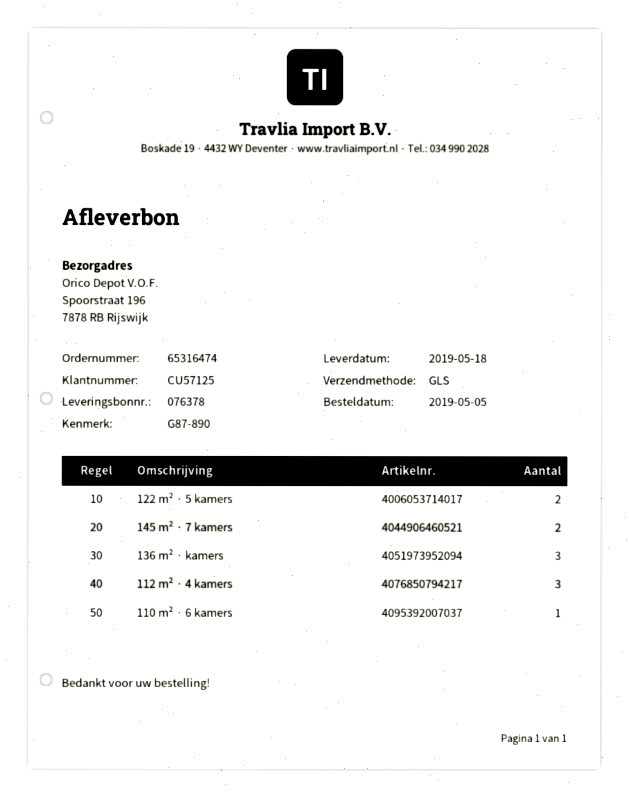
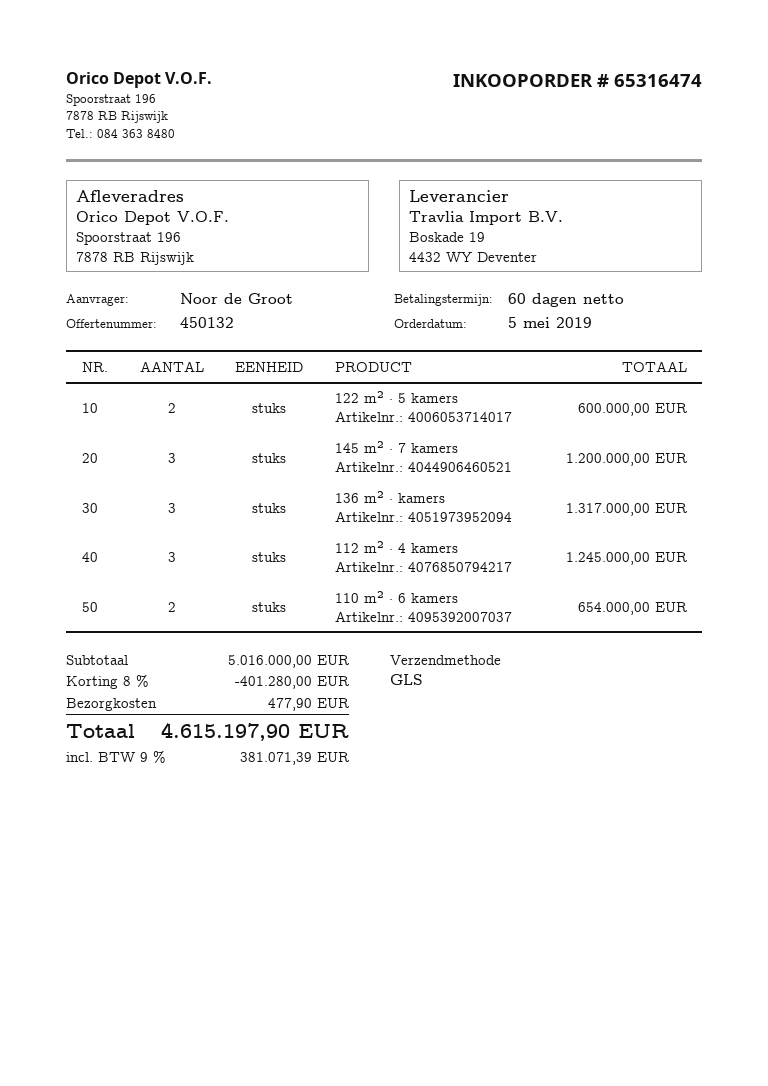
145 m² · 7 kamers: 2 -> 3
110 m² · 6 kamers: 1 -> 2

